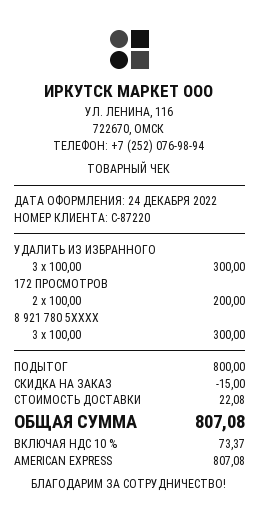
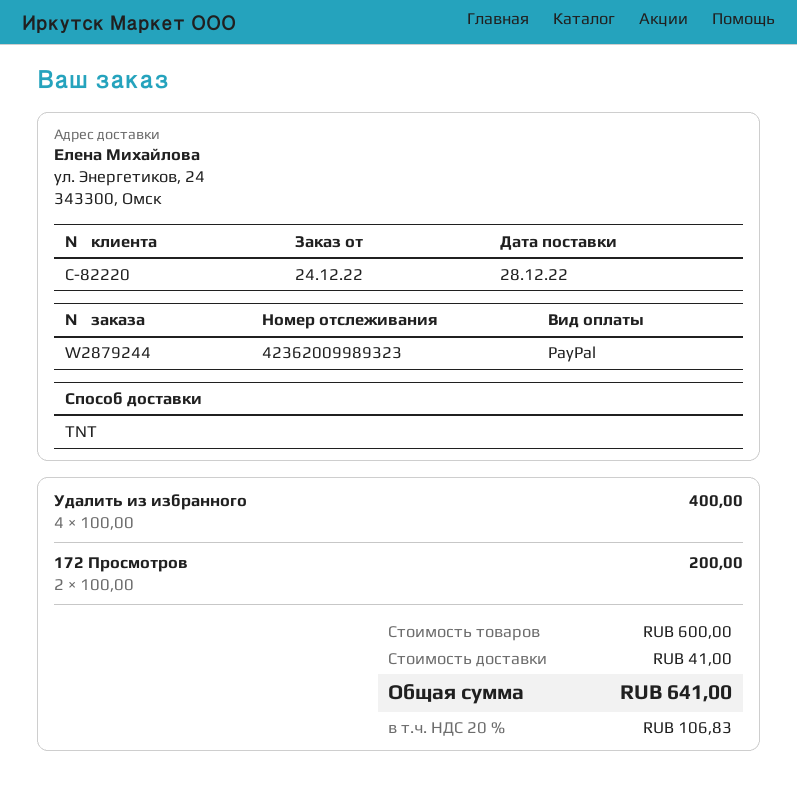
customer number: C-87220 -> C-82220
payment method: American Express -> PayPal
УДАЛИТЬ ИЗ ИЗБРАННОГО: 3 x 100.00 = 300.00 -> 4 x 100.00 = 400.00
8 921 780 5XXXX: 3 x 100.00 = 300.00 -> none
subtotal: 800.00 -> 600.00
discount: 15.00 -> none
shipping: 22.08 -> 41.00
tax: 10% = 73.37 -> 20% = 106.83
total: 807.08 -> 641.00

